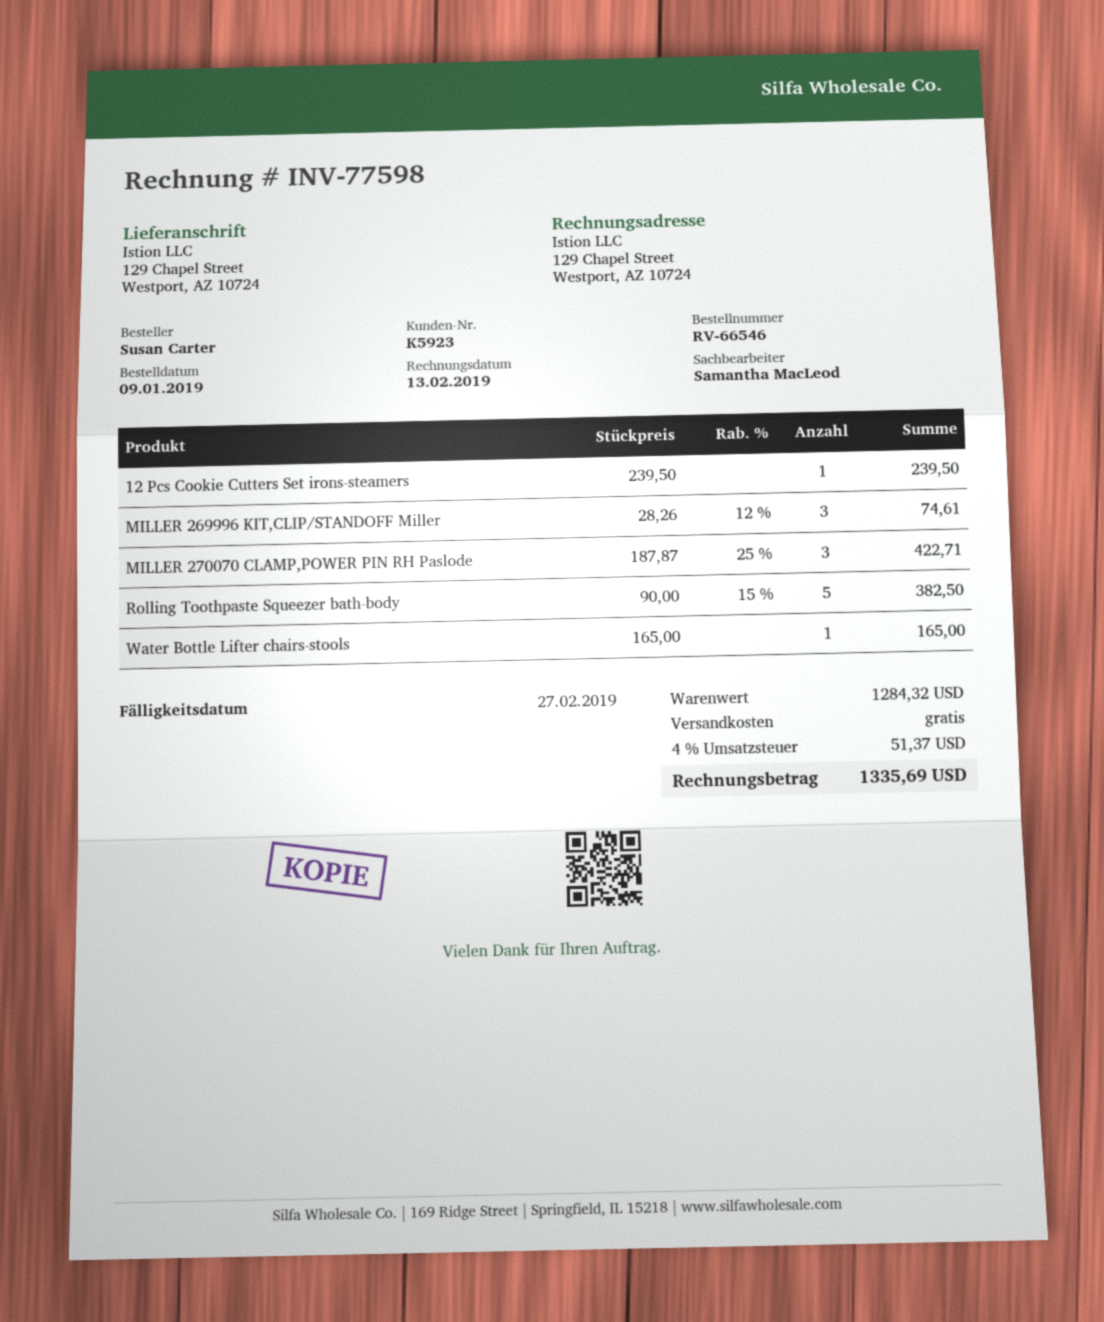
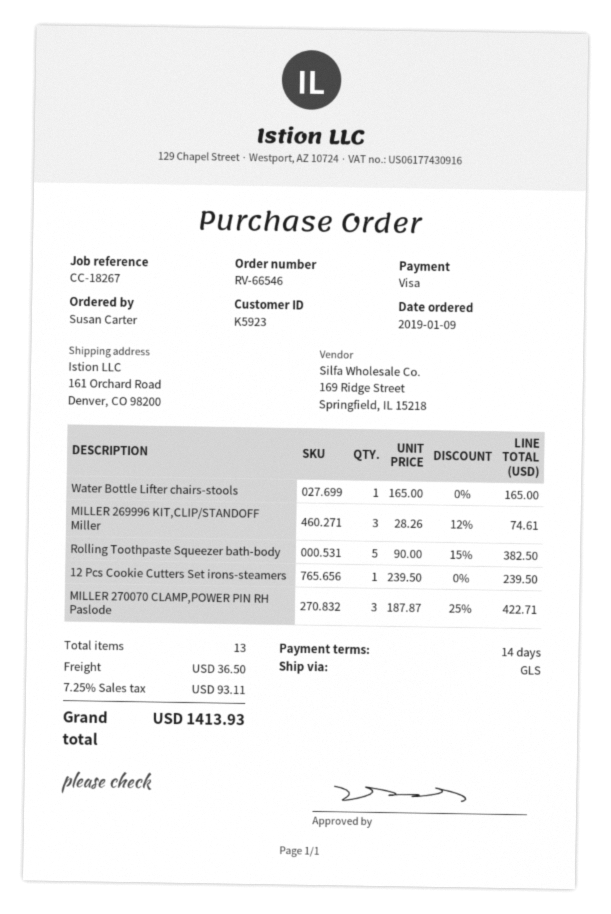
ship to: 129 Chapel Street, Westport, AZ 10724 -> 161 Orchard Road, Denver, CO 98200
shipping: 0.00 -> 36.50
tax: 4% = 51.37 -> 7.25% = 93.11
total: 1335.69 -> 1413.93

